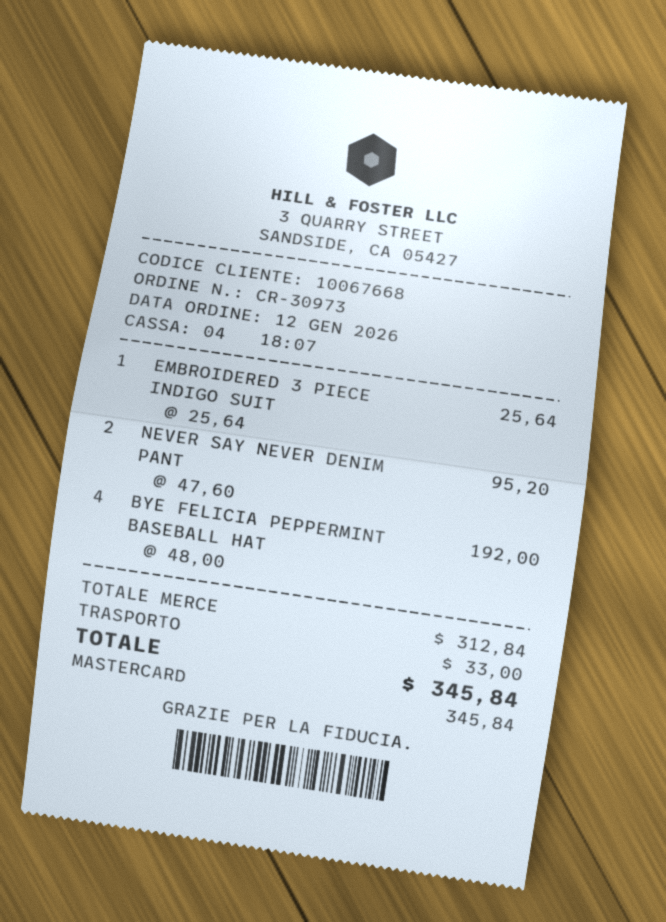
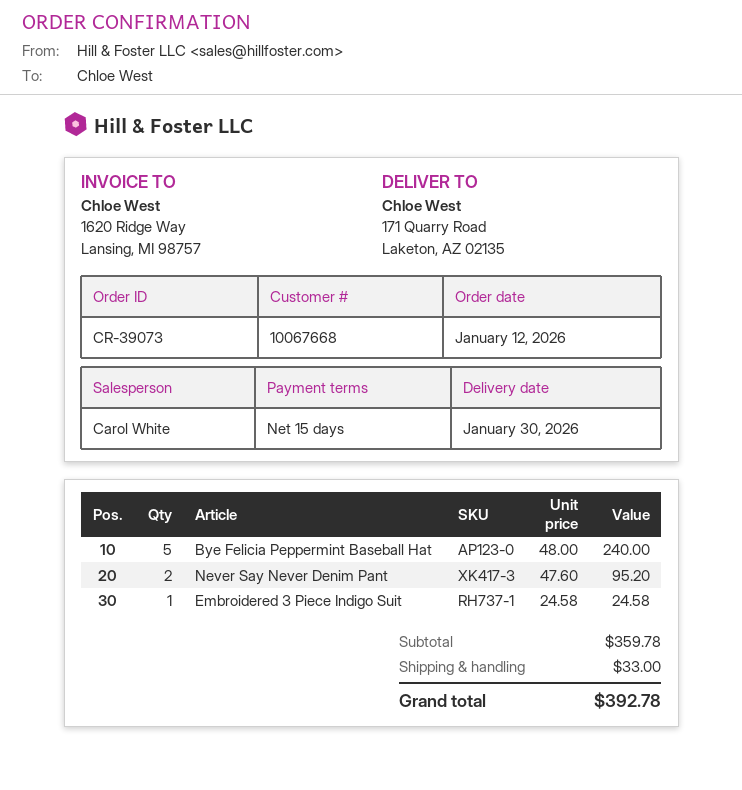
order number: CR-30973 -> CR-39073
EMBROIDERED 3 PIECE INDIGO SUIT: 1 x 25.64 = 25.64 -> 1 x 24.58 = 24.58
BYE FELICIA PEPPERMINT BASEBALL HAT: 4 x 48.00 = 192.00 -> 5 x 48.00 = 240.00
subtotal: 312.84 -> 359.78
total: 345.84 -> 392.78

